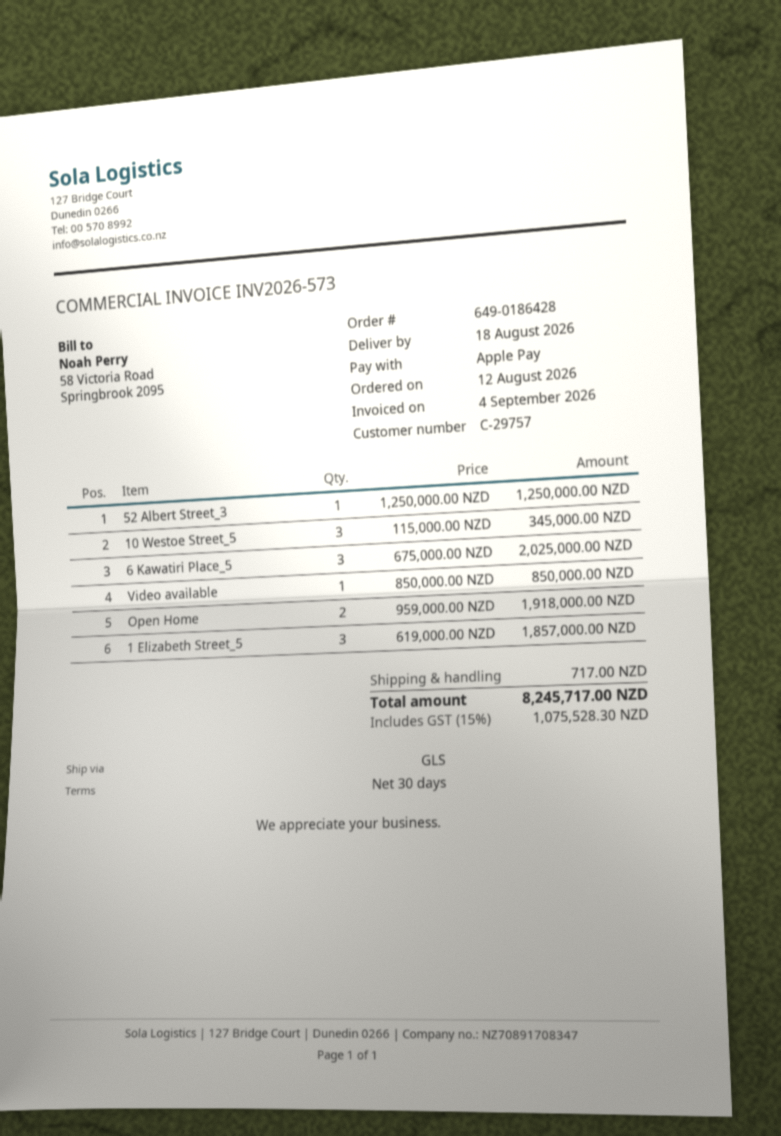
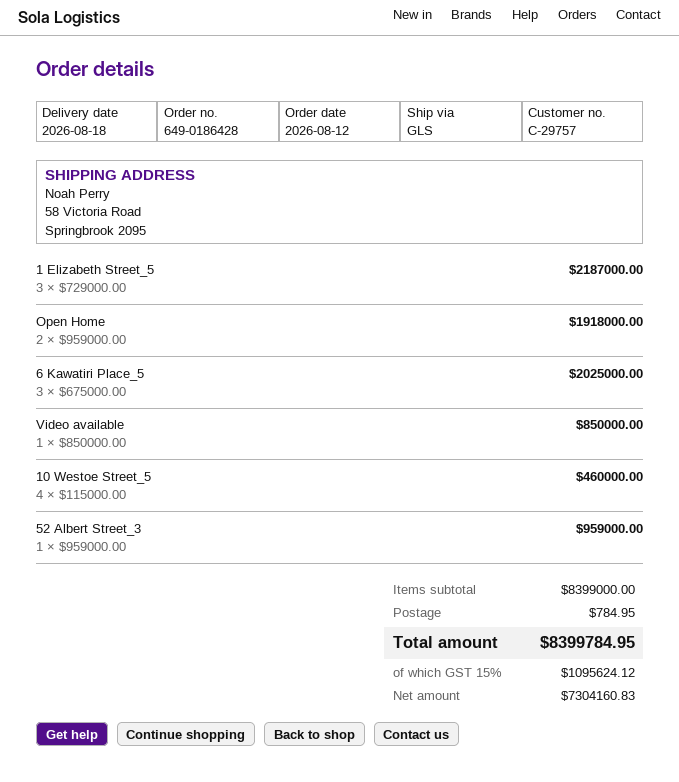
52 Albert Street_3: 1 x 1250000.00 = 1250000.00 -> 1 x 959000.00 = 959000.00
10 Westoe Street_5: 3 x 115000.00 = 345000.00 -> 4 x 115000.00 = 460000.00
1 Elizabeth Street_5: 3 x 619000.00 = 1857000.00 -> 3 x 729000.00 = 2187000.00
shipping: 717.00 -> 784.95
tax: 15% = 1075528.30 -> 15% = 1095624.12
total: 8245717.00 -> 8399784.95

